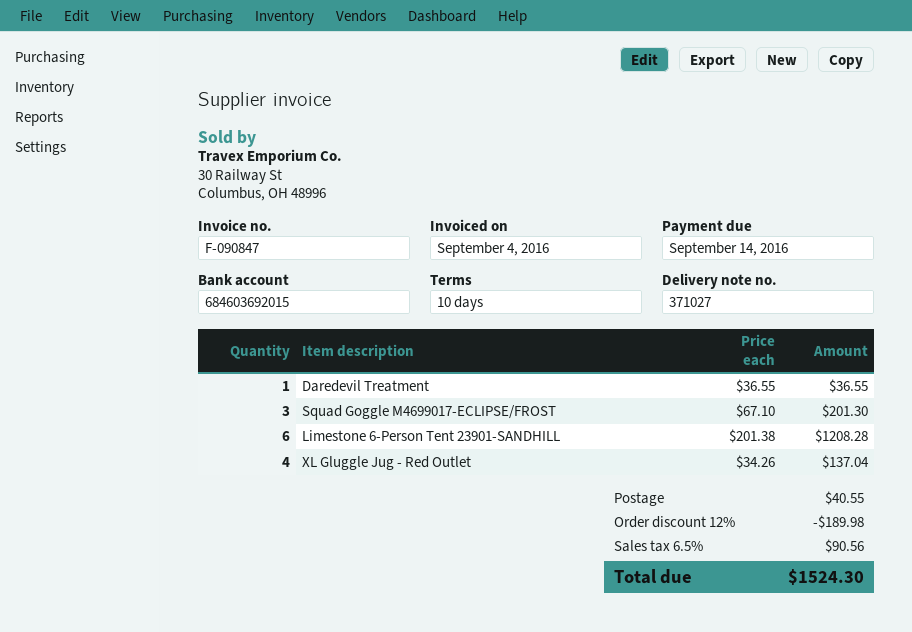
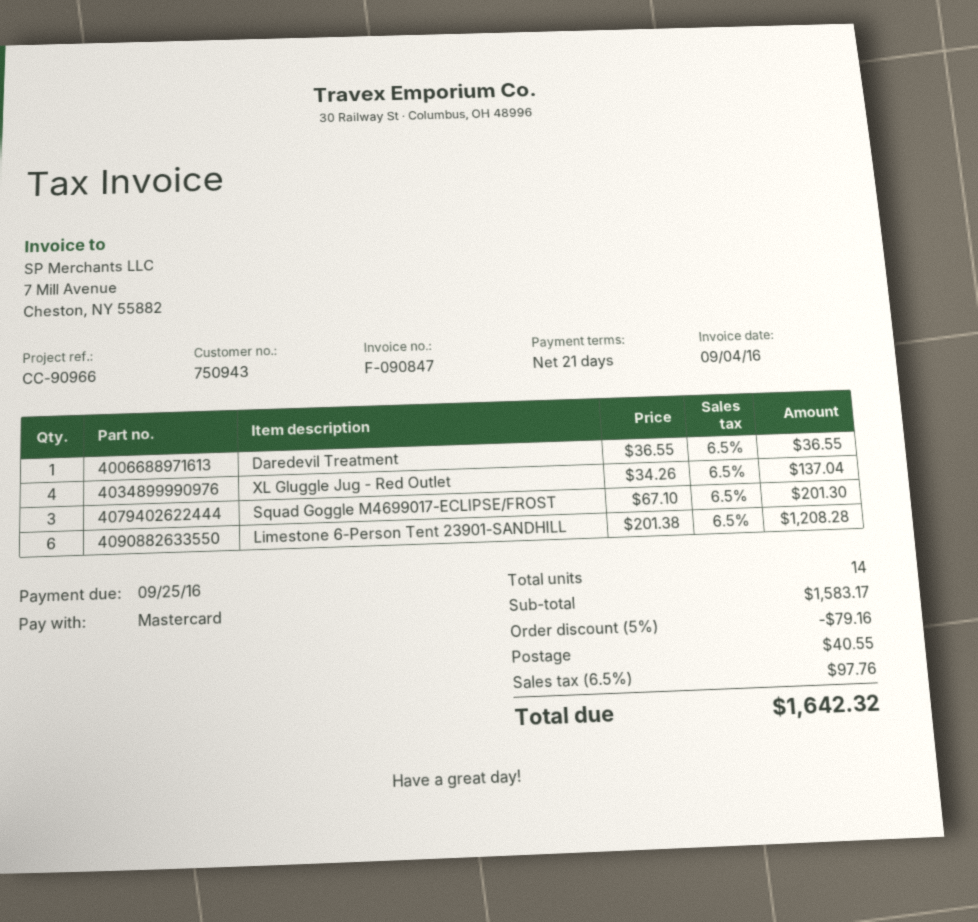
payment terms: 10 days -> 21 days
due date: 2016-09-14 -> 2016-09-25
discount: 12% = 189.98 -> 5% = 79.16
tax: 6.5% = 90.56 -> 6.5% = 97.76
total: 1524.30 -> 1642.32

